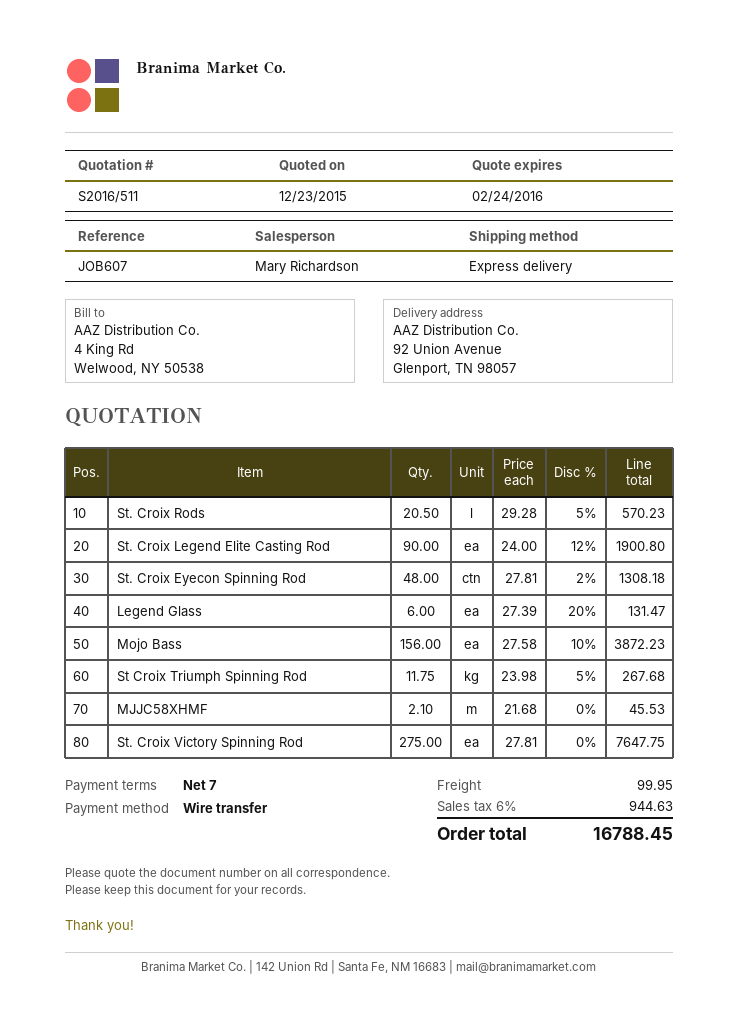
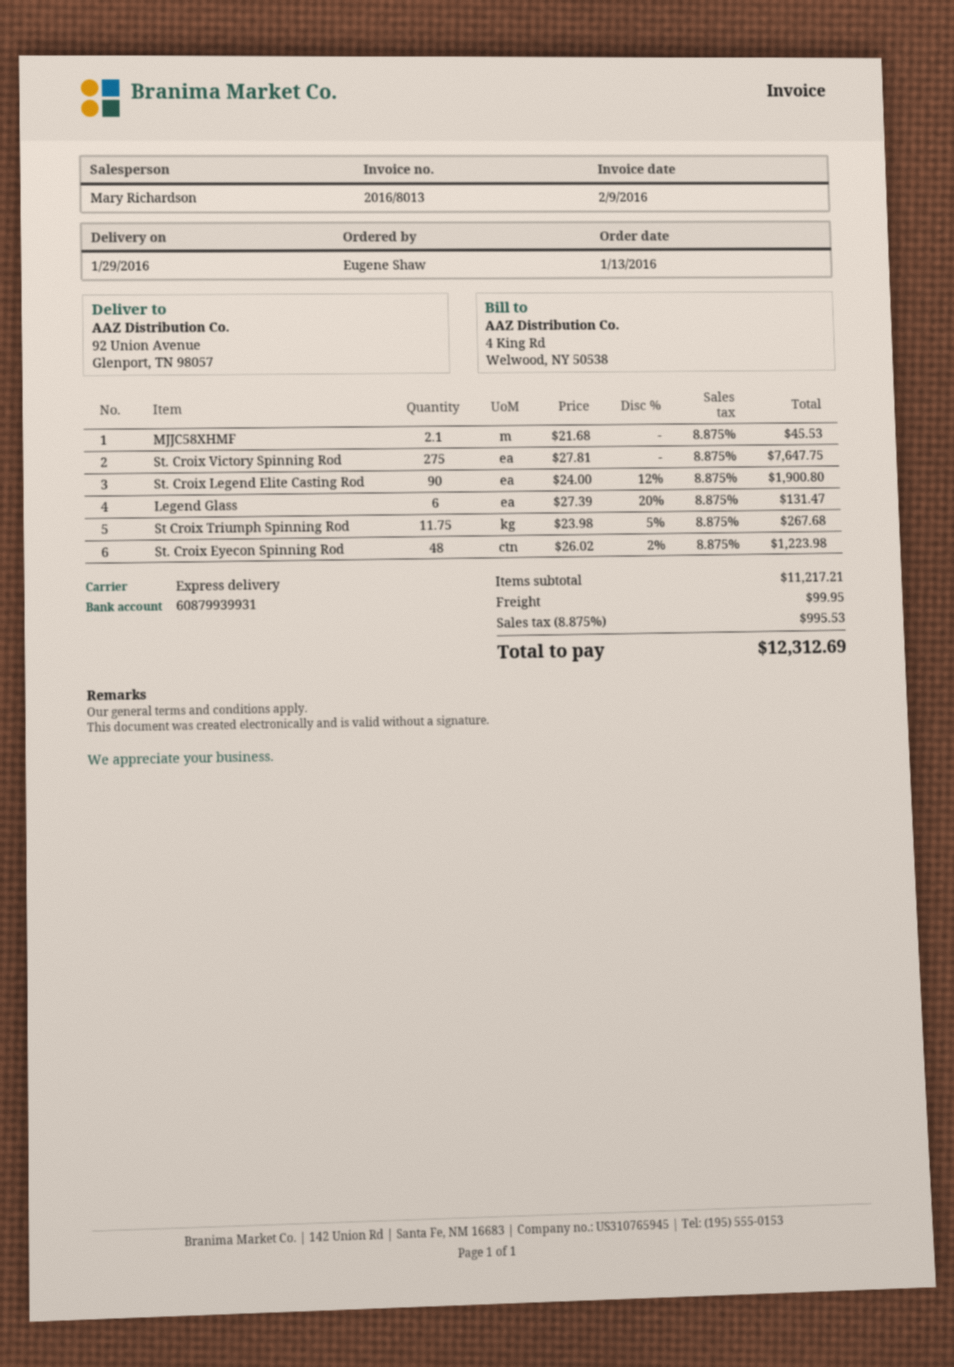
St. Croix Rods: 20.5 x 29.28 - 5% = 570.23 -> none
St. Croix Eyecon Spinning Rod: 48 x 27.81 - 2% = 1308.18 -> 48 x 26.02 - 2% = 1223.98
Mojo Bass: 156 x 27.58 - 10% = 3872.23 -> none
tax: 6% = 944.63 -> 8.875% = 995.53
total: 16788.45 -> 12312.69

